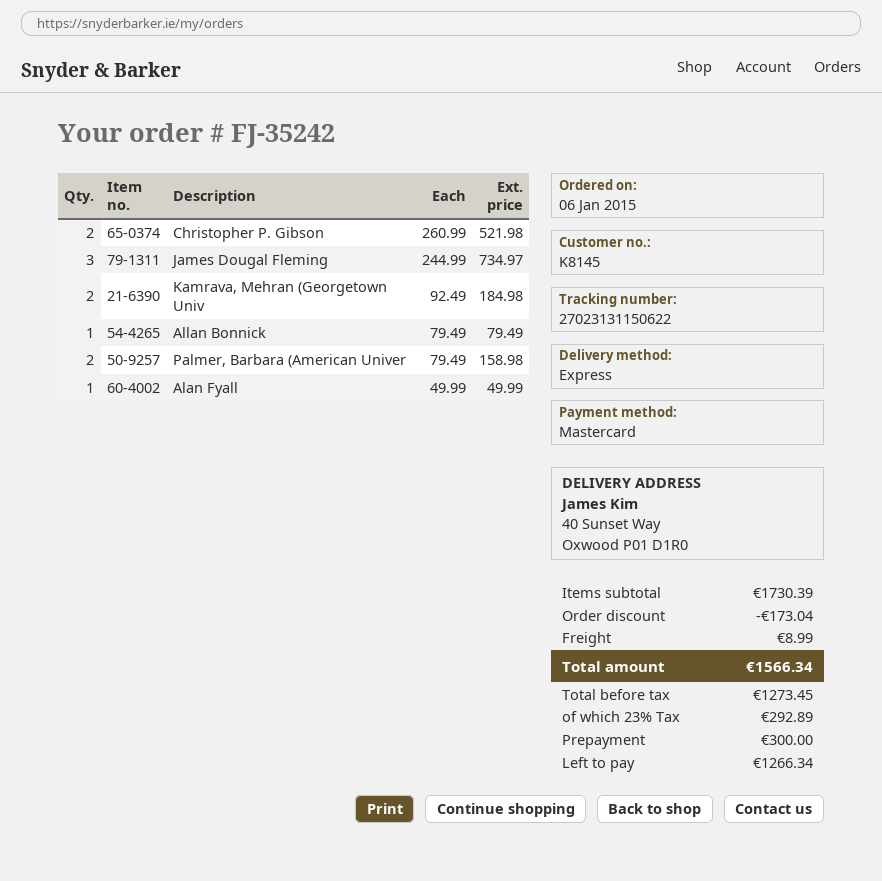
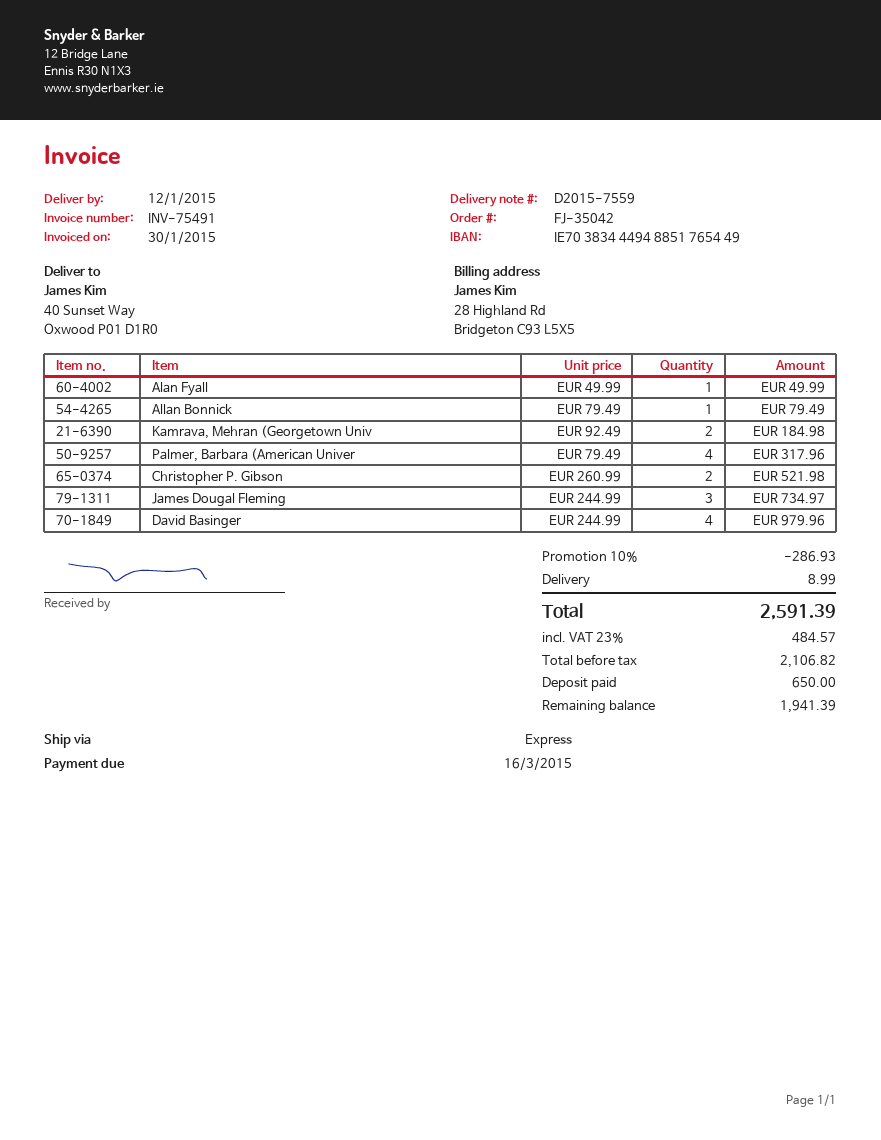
order number: FJ-35242 -> FJ-35042
Palmer, Barbara (American Univer: 2 x 79.49 = 158.98 -> 4 x 79.49 = 317.96
David Basinger: none -> 4 x 244.99 = 979.96
discount: 173.04 -> 286.93
net: 1273.45 -> 2106.82
tax: 23% = 292.89 -> 23% = 484.57
total: 1566.34 -> 2591.39
deposit: 300.00 -> 650.00
balance: 1266.34 -> 1941.39

